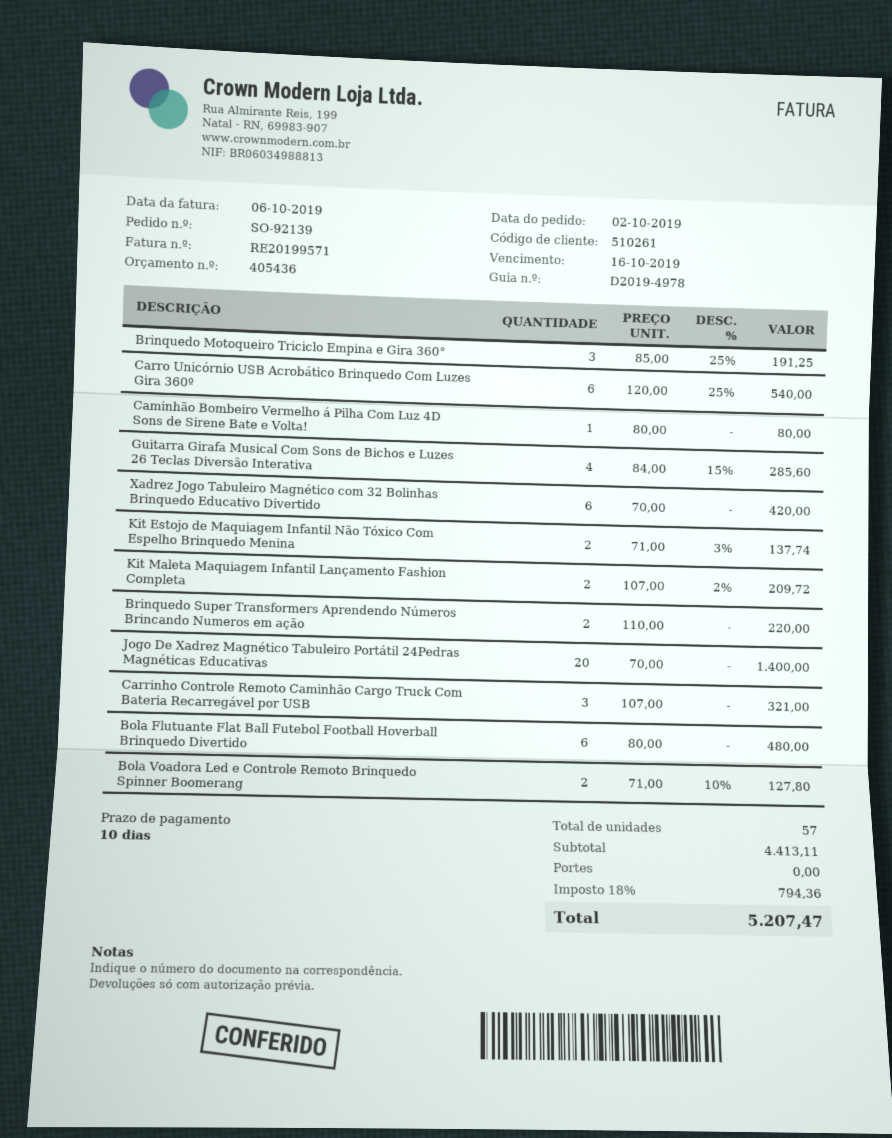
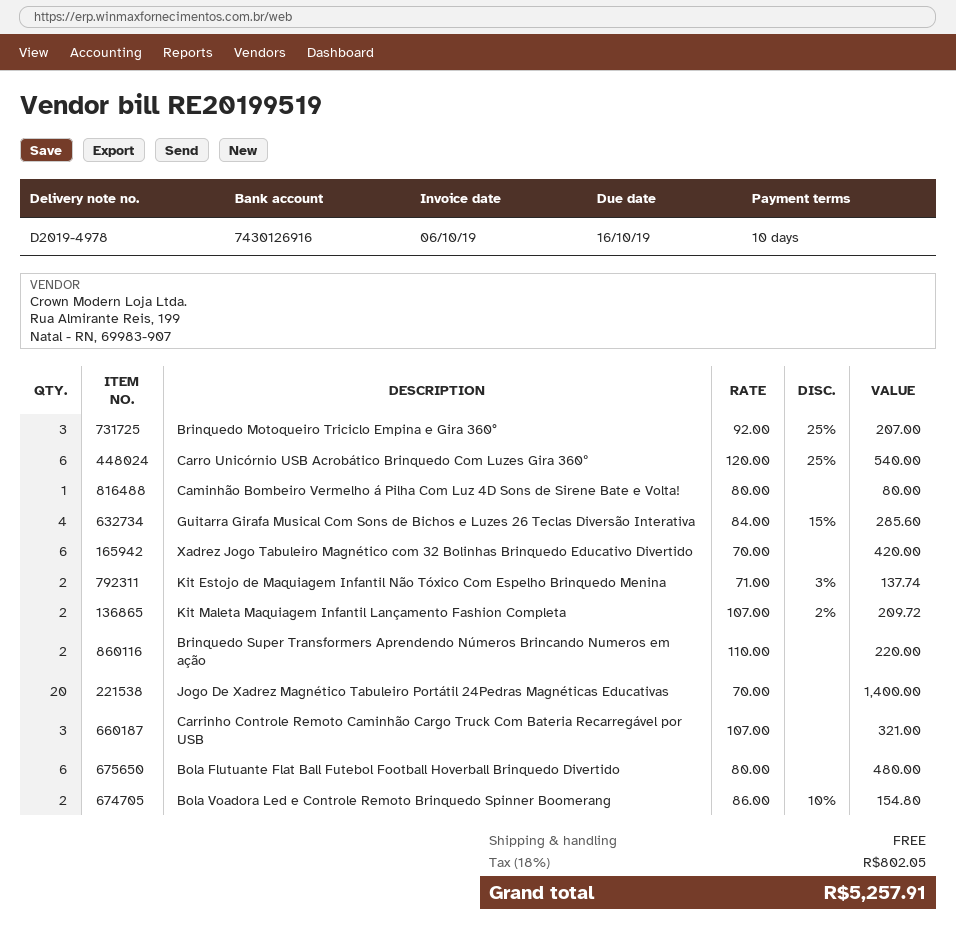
invoice number: RE20199571 -> RE20199519
Brinquedo Motoqueiro Triciclo Empina e Gira 360°: 3 x 85.00 - 25% = 191.25 -> 3 x 92.00 - 25% = 207.00
Bola Voadora Led e Controle Remoto Brinquedo Spinner Boomerang: 2 x 71.00 - 10% = 127.80 -> 2 x 86.00 - 10% = 154.80
tax: 18% = 794.36 -> 18% = 802.05
total: 5207.47 -> 5257.91

